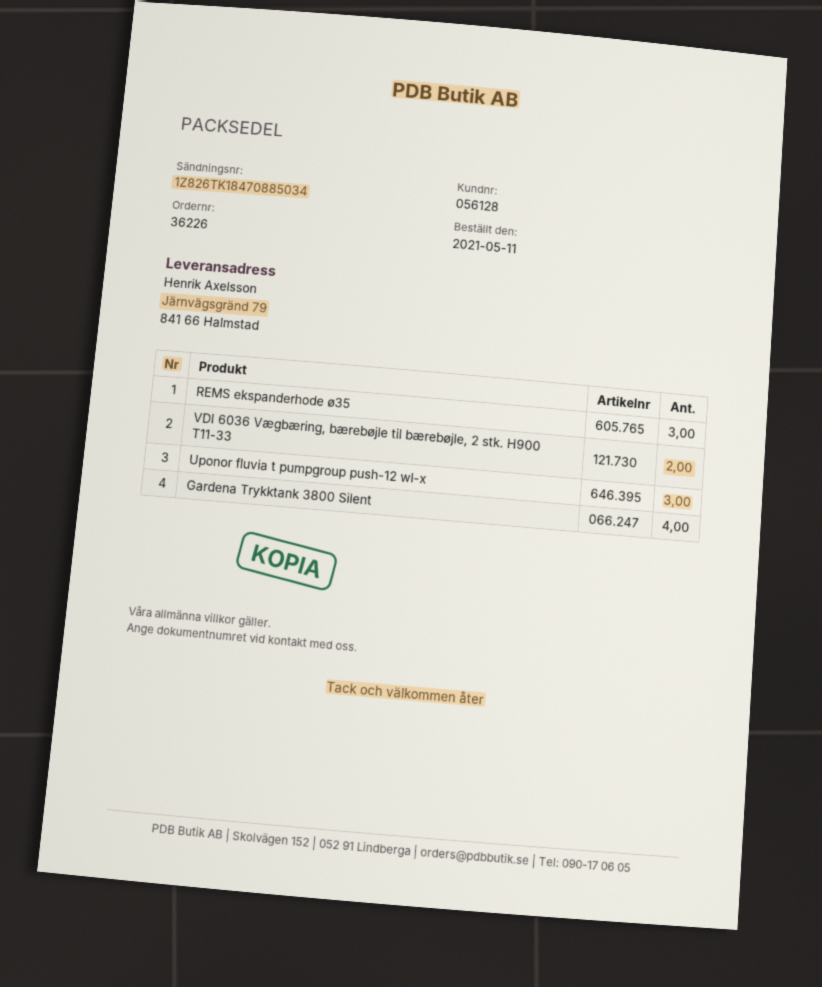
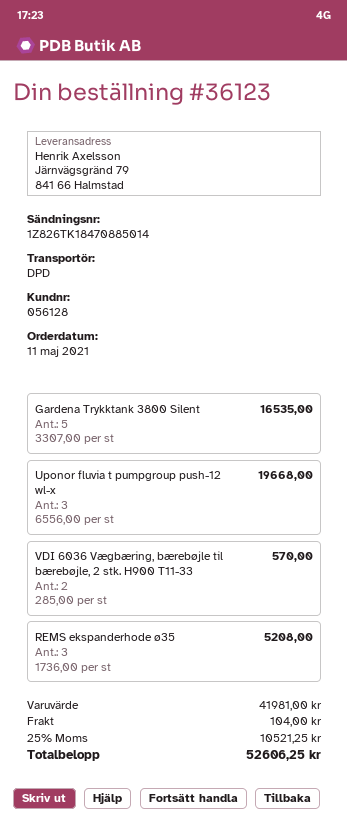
order number: 36226 -> 36123
tracking number: 1Z826TK18470885034 -> 1Z826TK18470885014
Gardena Trykktank 3800 Silent: 4 -> 5

